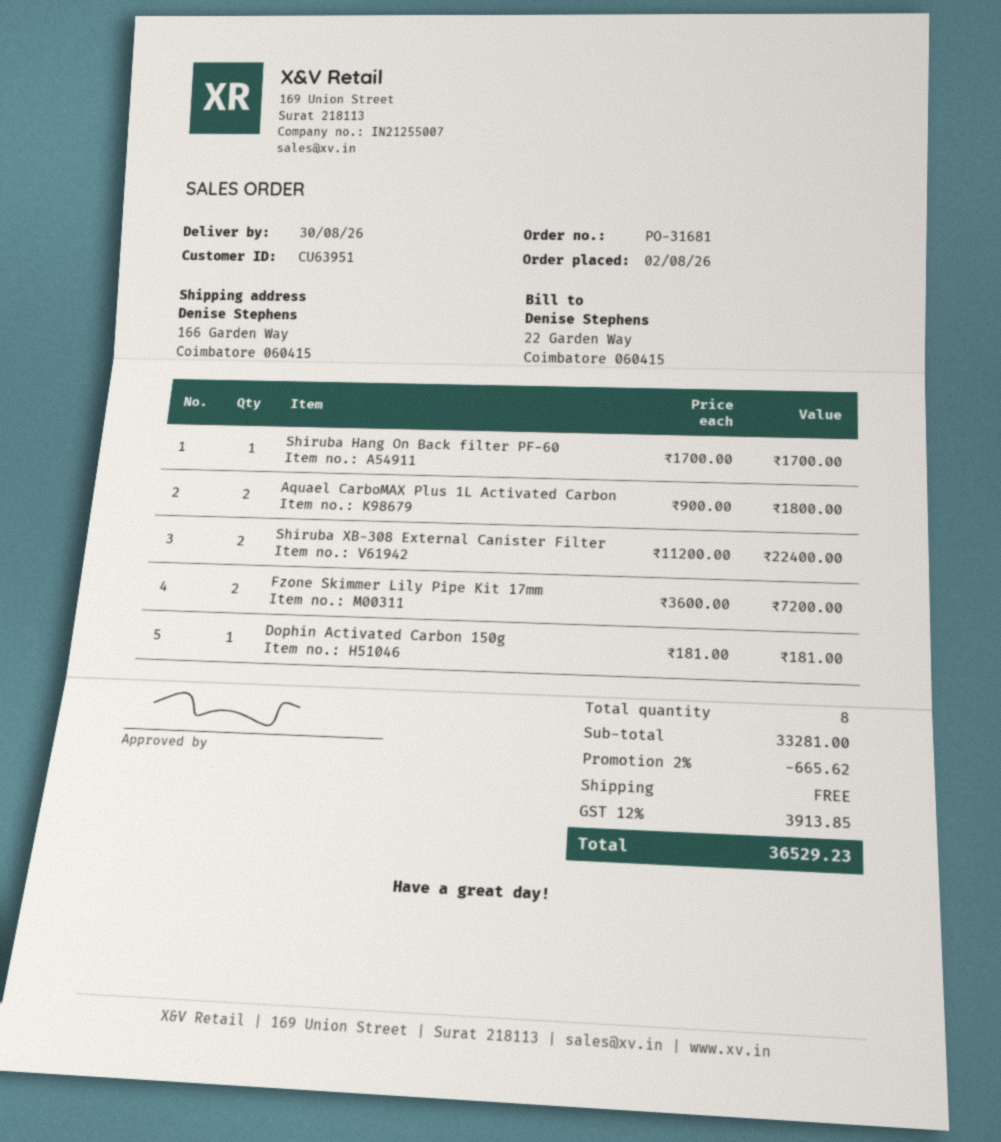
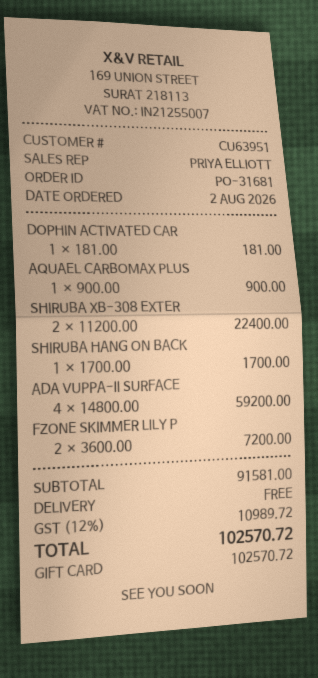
Aquael CarboMAX Plus 1L Activated Carbon: 2 x 900.00 = 1800.00 -> 1 x 900.00 = 900.00
ADA VUPPA-II SURFACE: none -> 4 x 14800.00 = 59200.00
subtotal: 33281.00 -> 91581.00
discount: 2% = 665.62 -> none
tax: 12% = 3913.85 -> 12% = 10989.72
total: 36529.23 -> 102570.72

